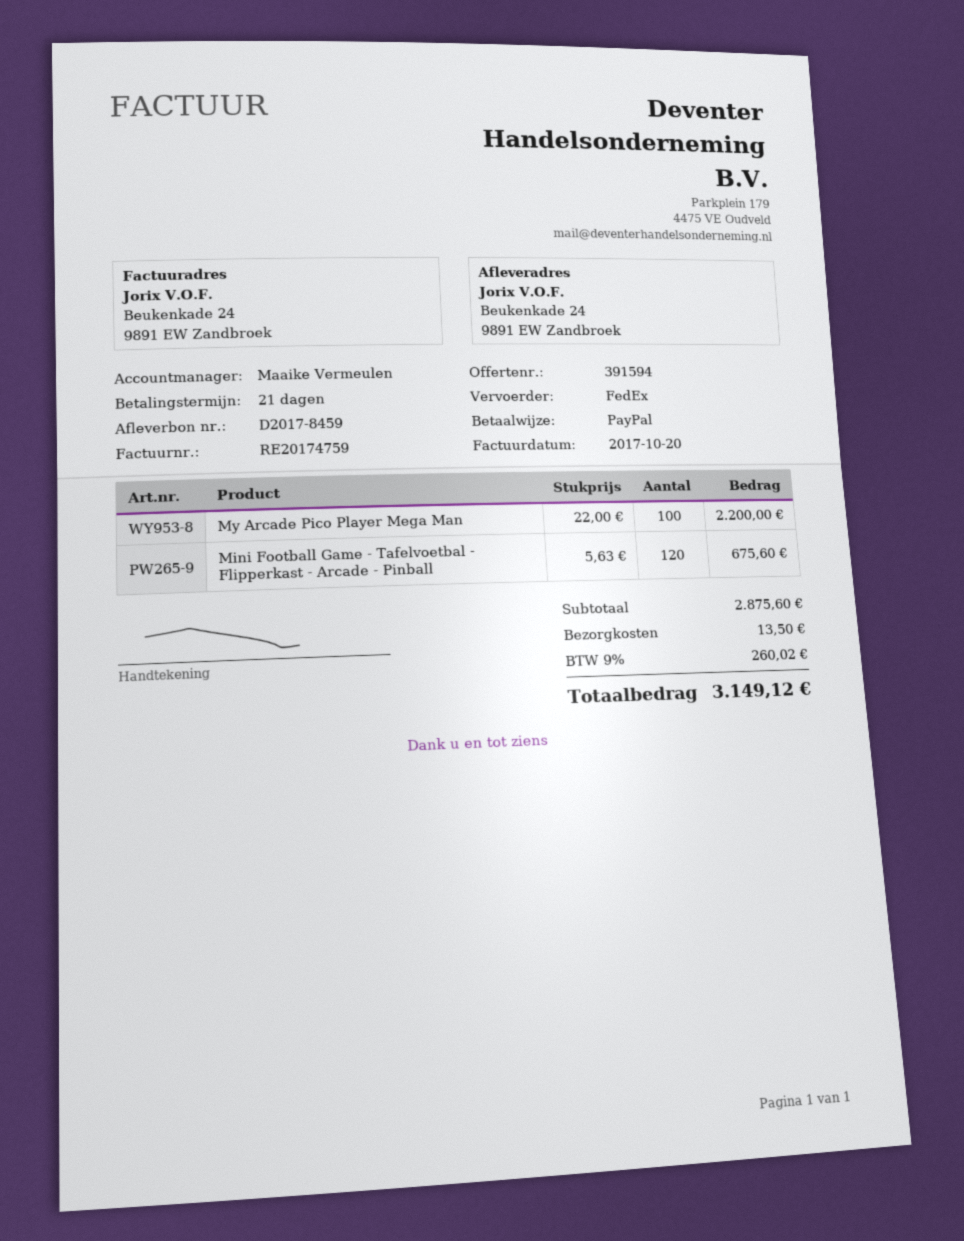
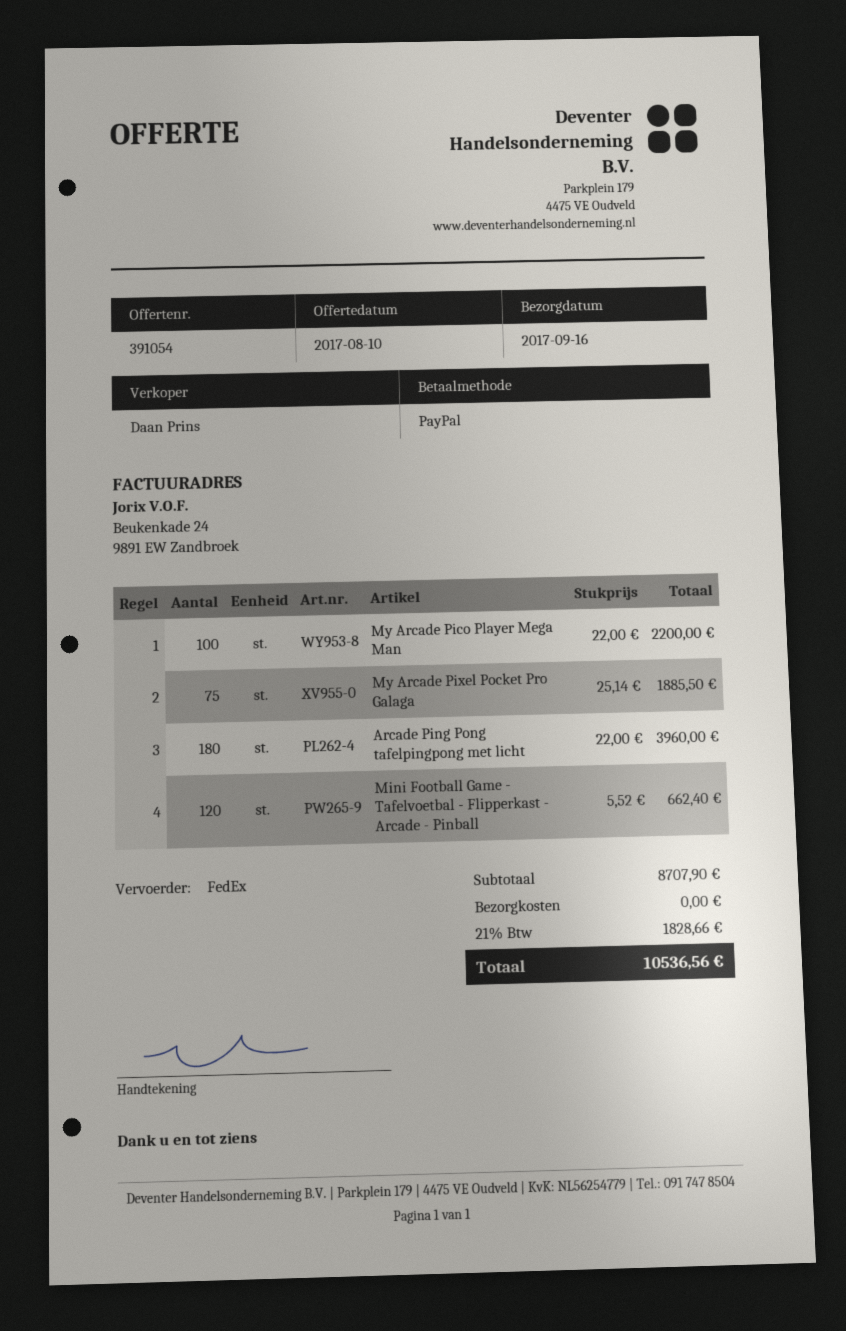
quote number: 391594 -> 391054
sales rep: Maaike Vermeulen -> Daan Prins
Mini Football Game - Tafelvoetbal - Flipperkast - Arcade - Pinball: 120 x 5.63 = 675.60 -> 120 x 5.52 = 662.40
My Arcade Pixel Pocket Pro Galaga: none -> 75 x 25.14 = 1885.50
Arcade Ping Pong tafelpingpong met licht: none -> 180 x 22.00 = 3960.00
subtotal: 2875.60 -> 8707.90
shipping: 13.50 -> 0.00
tax: 9% = 260.02 -> 21% = 1828.66
total: 3149.12 -> 10536.56

